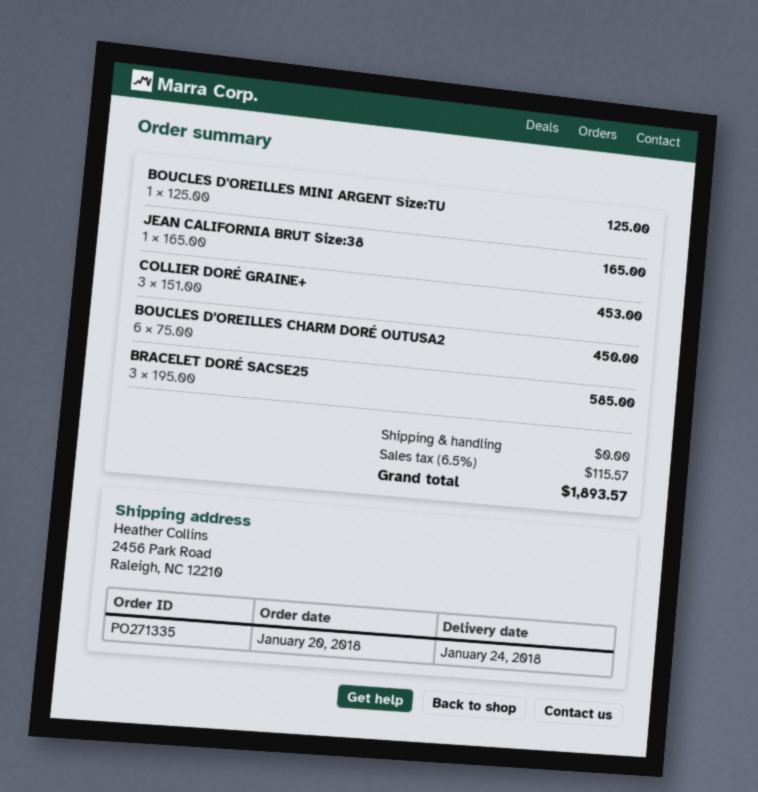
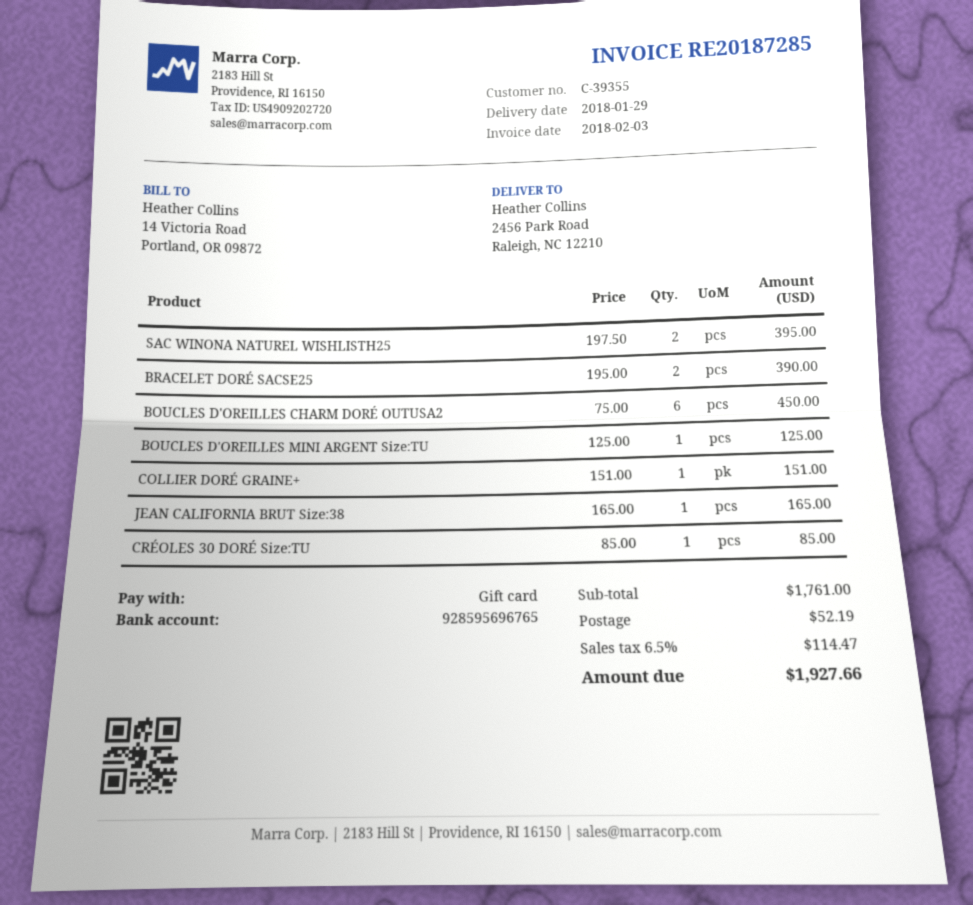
delivery date: 2018-01-24 -> 2018-01-29
COLLIER DORÉ GRAINE+: 3 x 151.00 = 453.00 -> 1 x 151.00 = 151.00
BRACELET DORÉ SACSE25: 3 x 195.00 = 585.00 -> 2 x 195.00 = 390.00
SAC WINONA NATUREL WISHLISTH25: none -> 2 x 197.50 = 395.00
CRÉOLES 30 DORÉ Size:TU: none -> 1 x 85.00 = 85.00
shipping: 0.00 -> 52.19
tax: 6.5% = 115.57 -> 6.5% = 114.47
total: 1893.57 -> 1927.66

